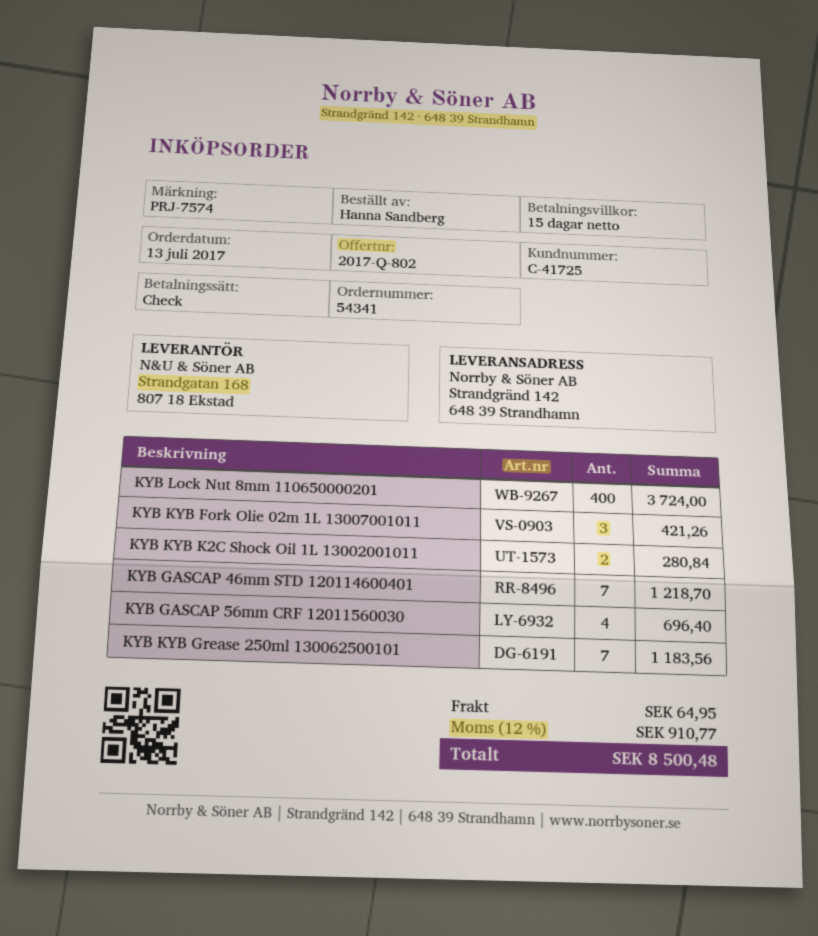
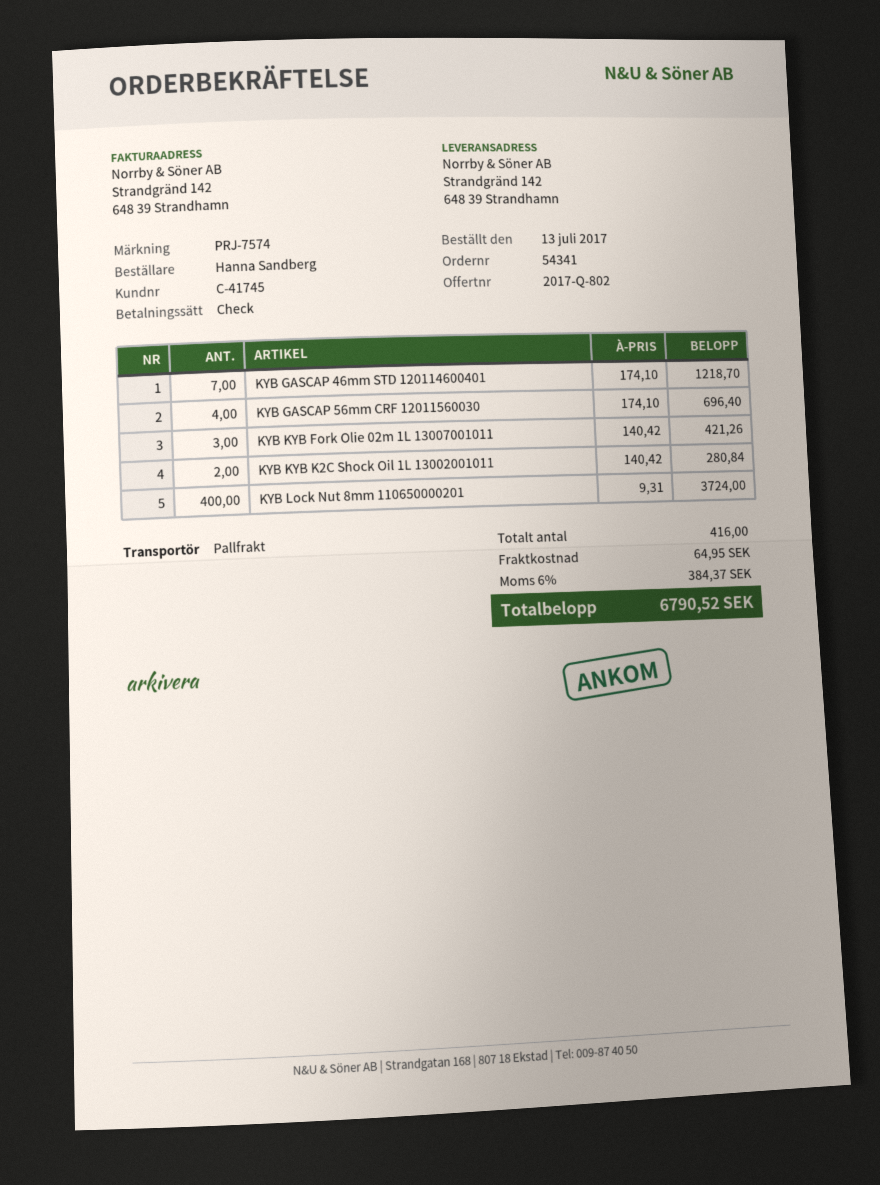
customer number: C-41725 -> C-41745
KYB KYB Grease 250ml 130062500101: 7 for 1183.56 -> none
tax: 12% = 910.77 -> 6% = 384.37
total: 8500.48 -> 6790.52

